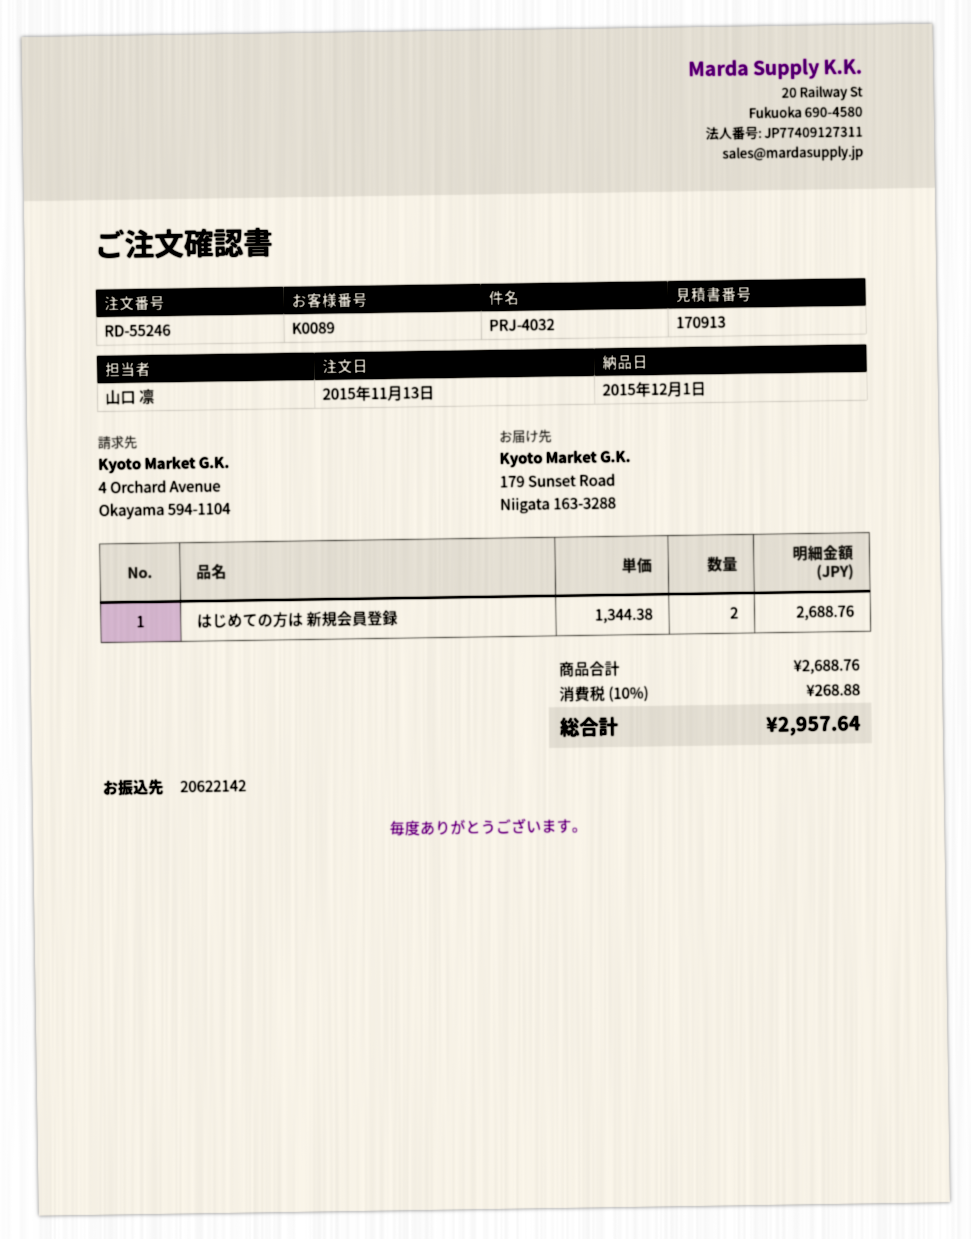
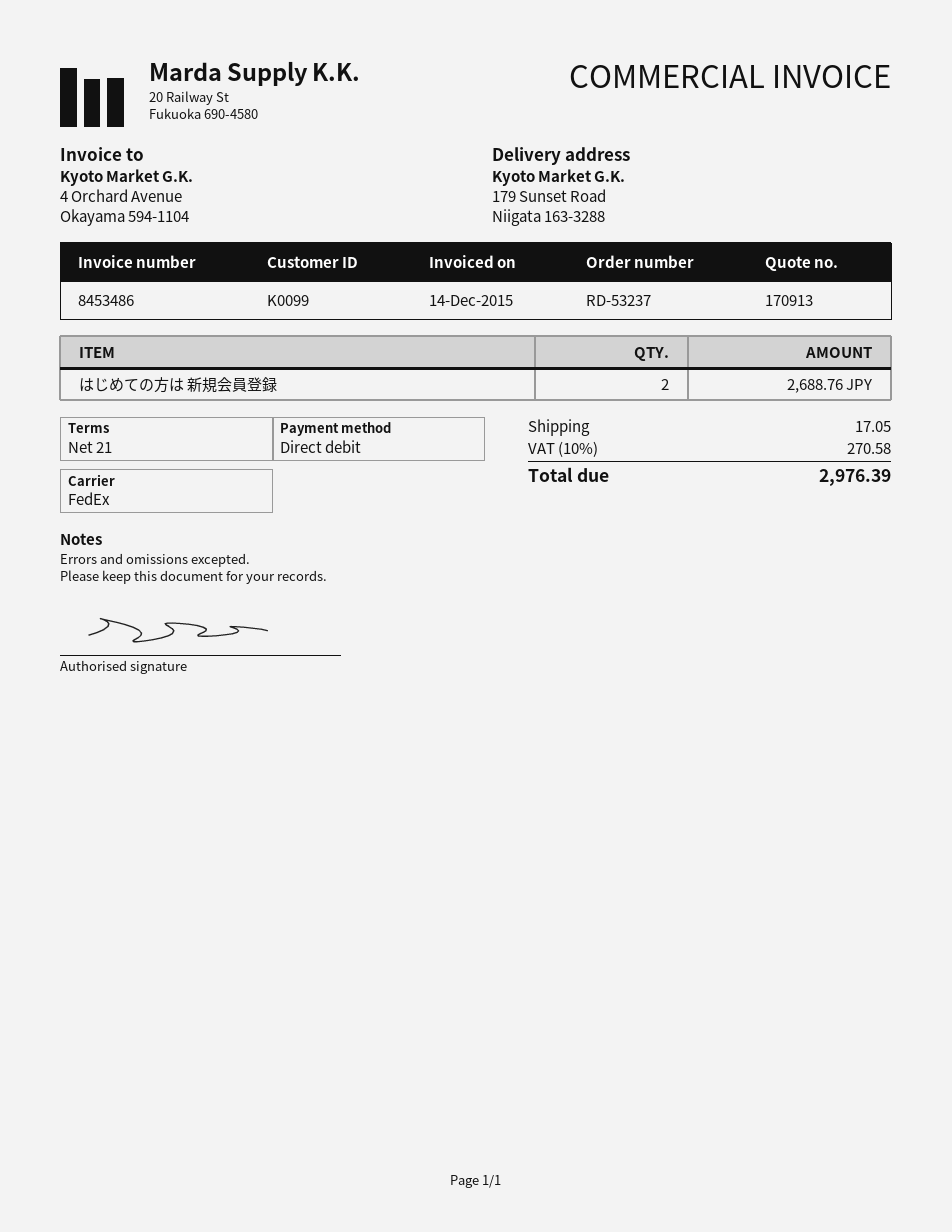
order number: RD-55246 -> RD-53237
customer number: K0089 -> K0099
shipping: none -> 17.05
tax: 10% = 268.88 -> 10% = 270.58
total: 2957.64 -> 2976.39

